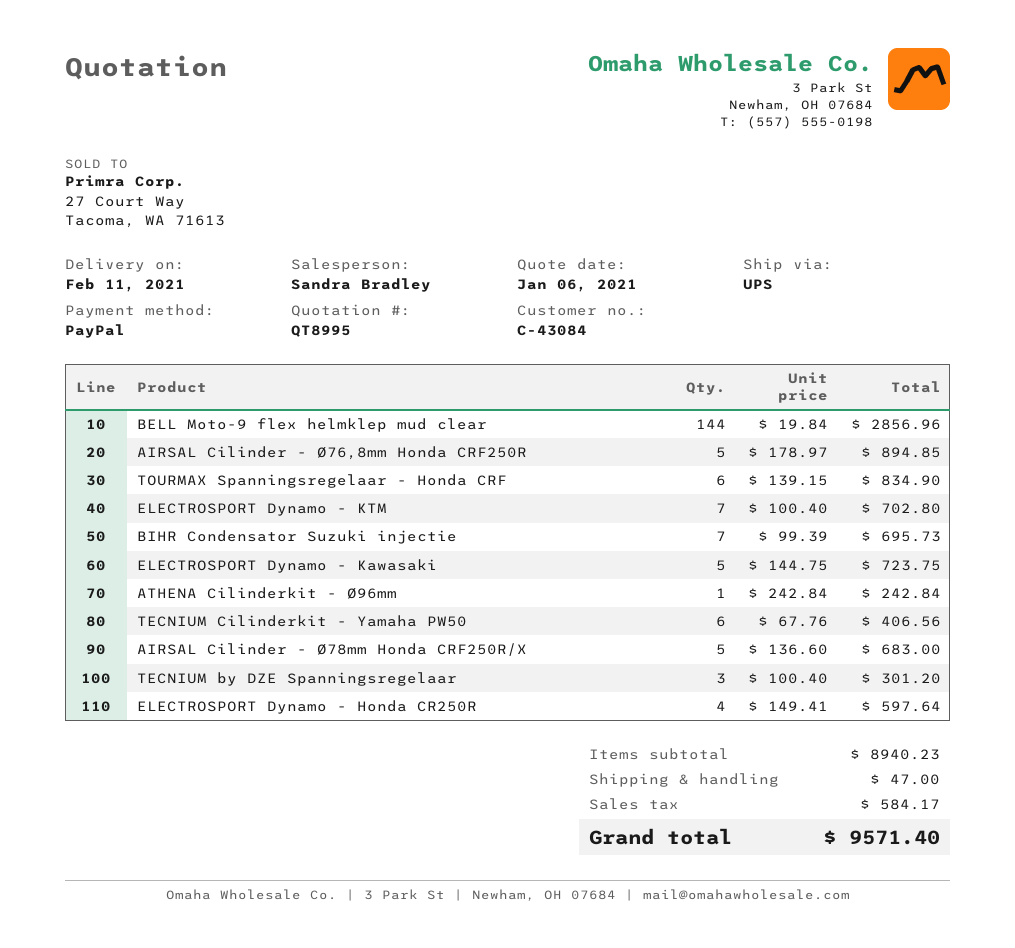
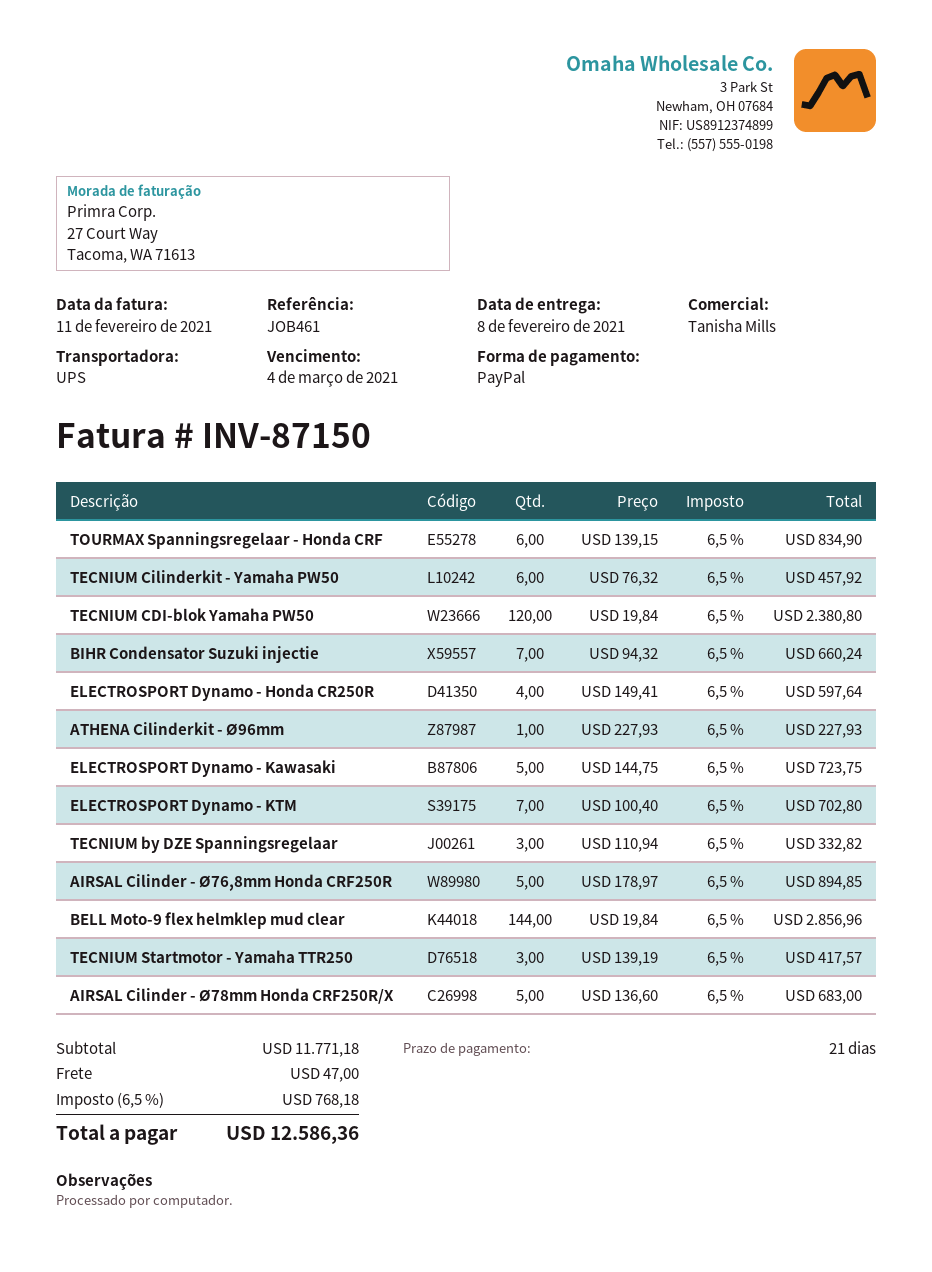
delivery date: 2021-02-11 -> 2021-02-08
sales rep: Sandra Bradley -> Tanisha Mills
BIHR Condensator Suzuki injectie: 7 x 99.39 = 695.73 -> 7 x 94.32 = 660.24
ATHENA Cilinderkit - Ø96mm: 1 x 242.84 = 242.84 -> 1 x 227.93 = 227.93
TECNIUM Cilinderkit - Yamaha PW50: 6 x 67.76 = 406.56 -> 6 x 76.32 = 457.92
TECNIUM by DZE Spanningsregelaar: 3 x 100.40 = 301.20 -> 3 x 110.94 = 332.82
TECNIUM CDI-blok Yamaha PW50: none -> 120 x 19.84 = 2380.80
TECNIUM Startmotor - Yamaha TTR250: none -> 3 x 139.19 = 417.57
subtotal: 8940.23 -> 11771.18
tax: 584.17 -> 768.18
total: 9571.40 -> 12586.36

